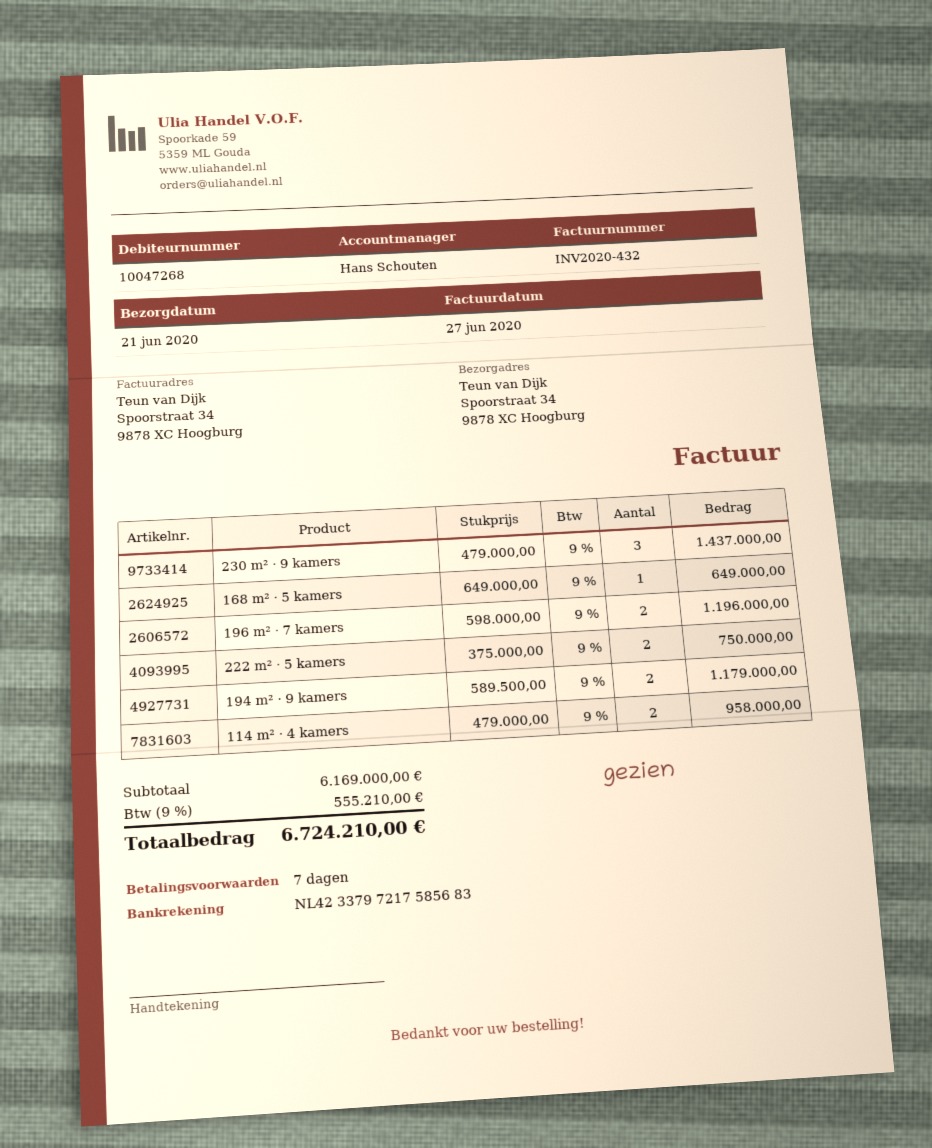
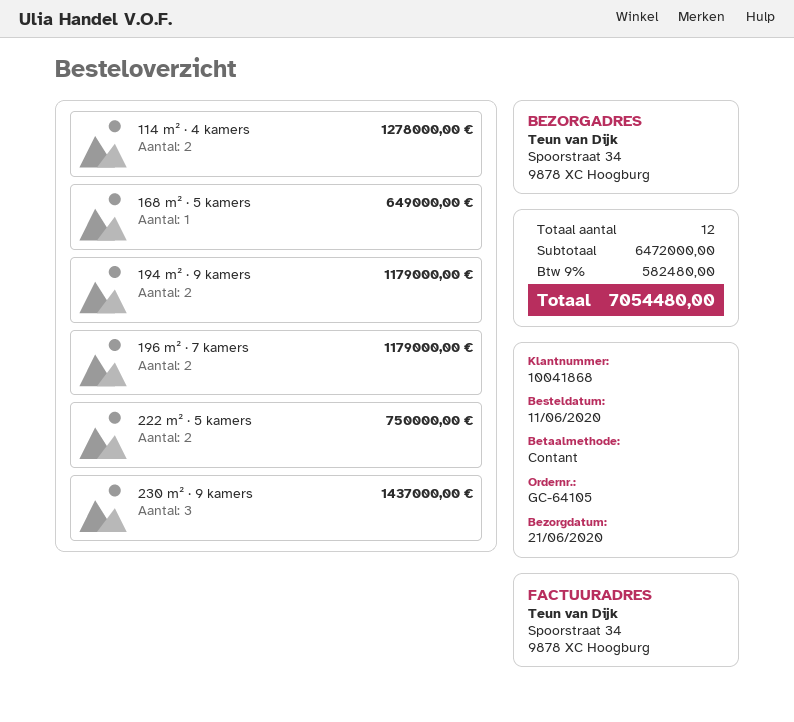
customer number: 10047268 -> 10041868
196 m² · 7 kamers: 2 for 1196000.00 -> 2 for 1179000.00
114 m² · 4 kamers: 2 for 958000.00 -> 2 for 1278000.00
subtotal: 6169000.00 -> 6472000.00
tax: 9% = 555210.00 -> 9% = 582480.00
total: 6724210.00 -> 7054480.00

